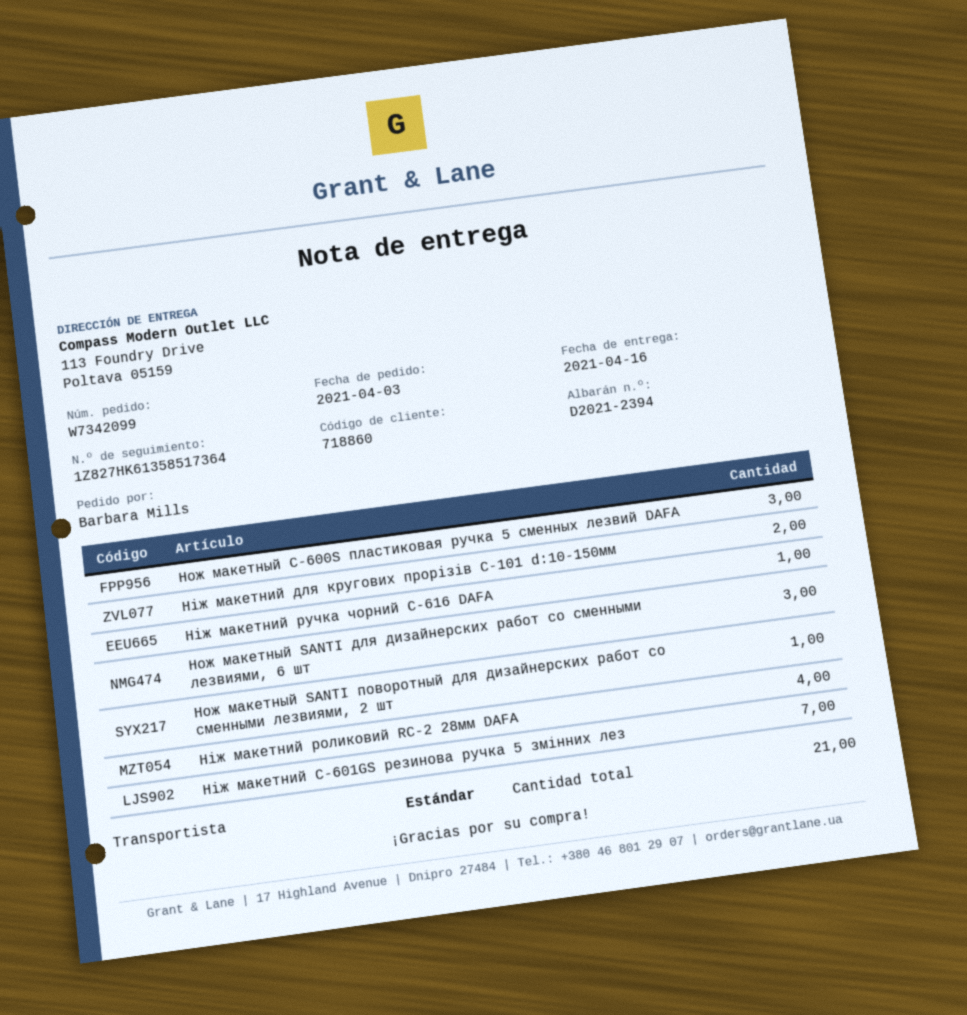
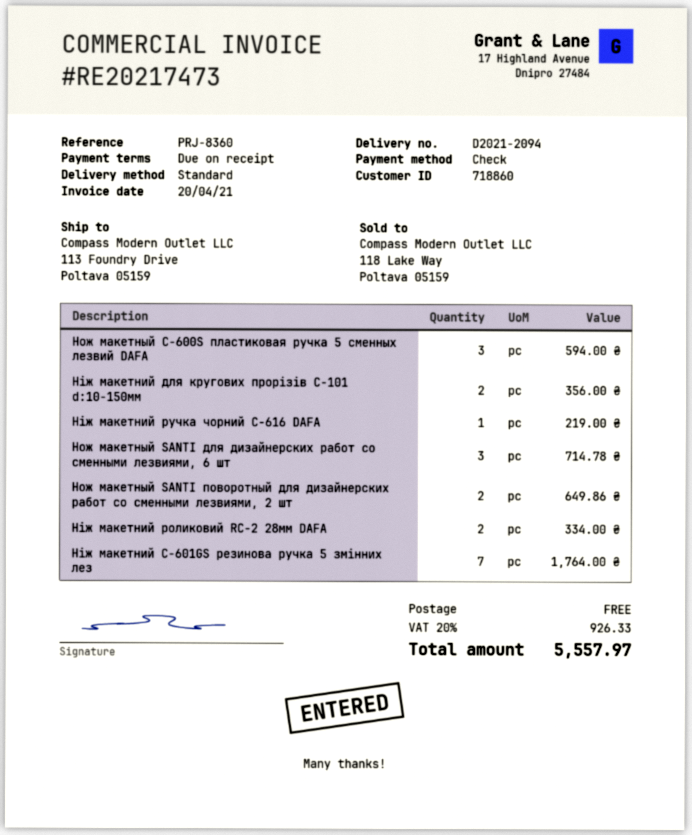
delivery note number: D2021-2394 -> D2021-2094
Нож макетный SANTI поворотный для дизайнерских работ со сменными лезвиями, 2 шт: 1 -> 2
Ніж макетний роликовий RC-2 28мм DAFA: 4 -> 2

